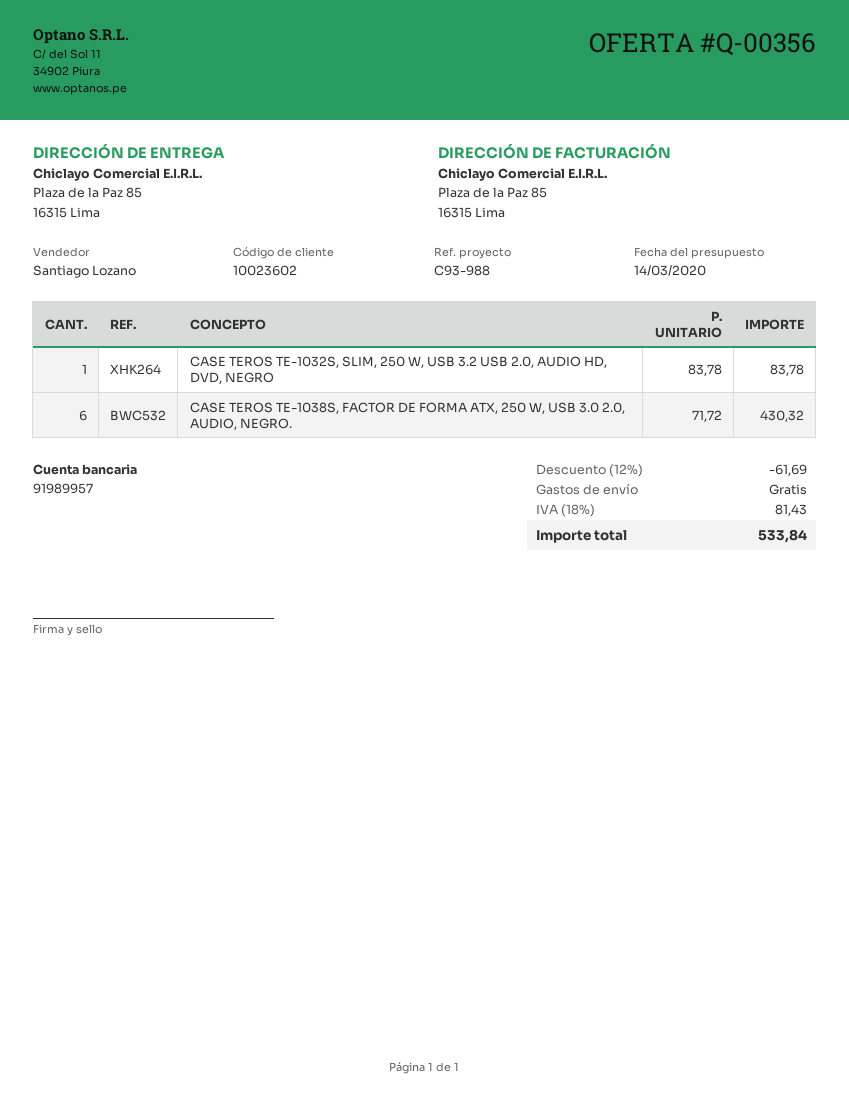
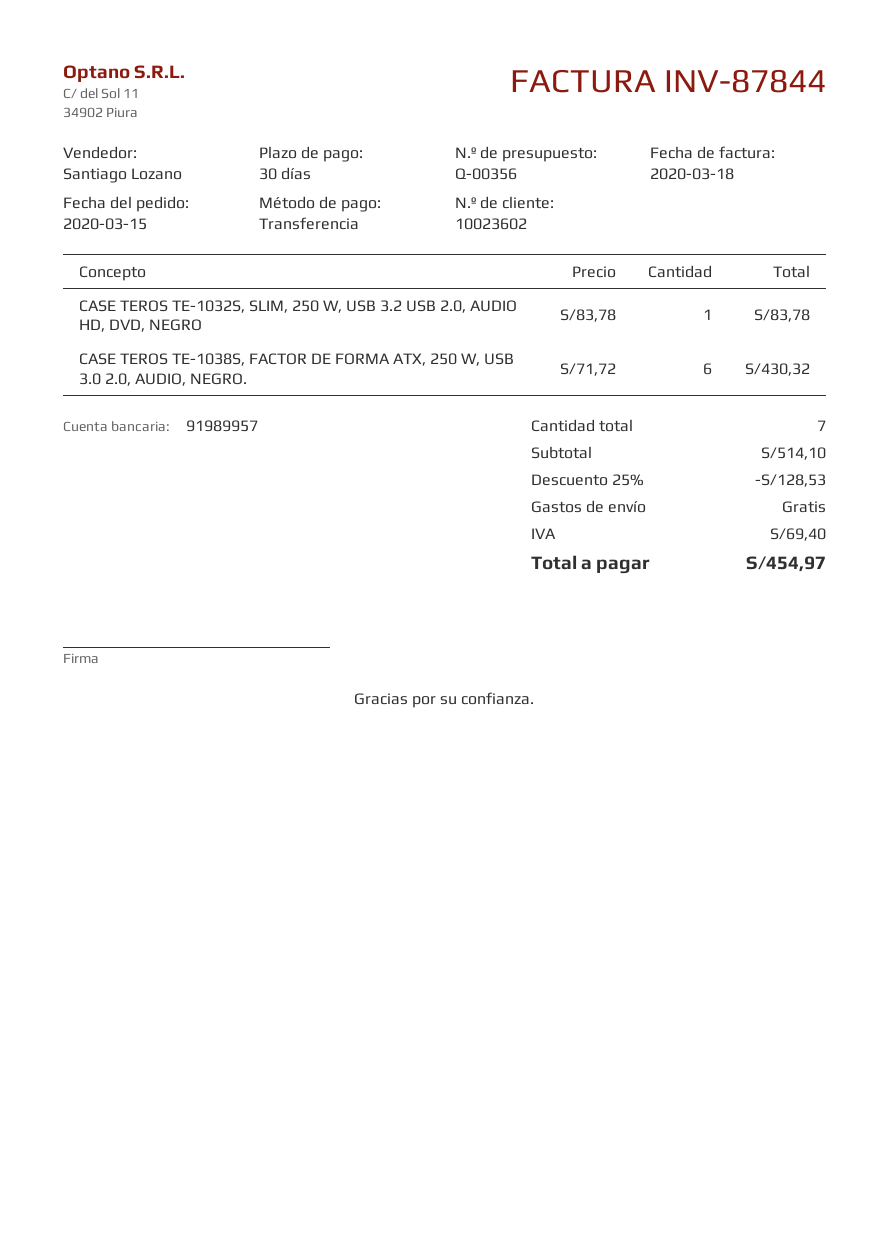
discount: 12% = 61.69 -> 25% = 128.53
tax: 81.43 -> 69.40
total: 533.84 -> 454.97

